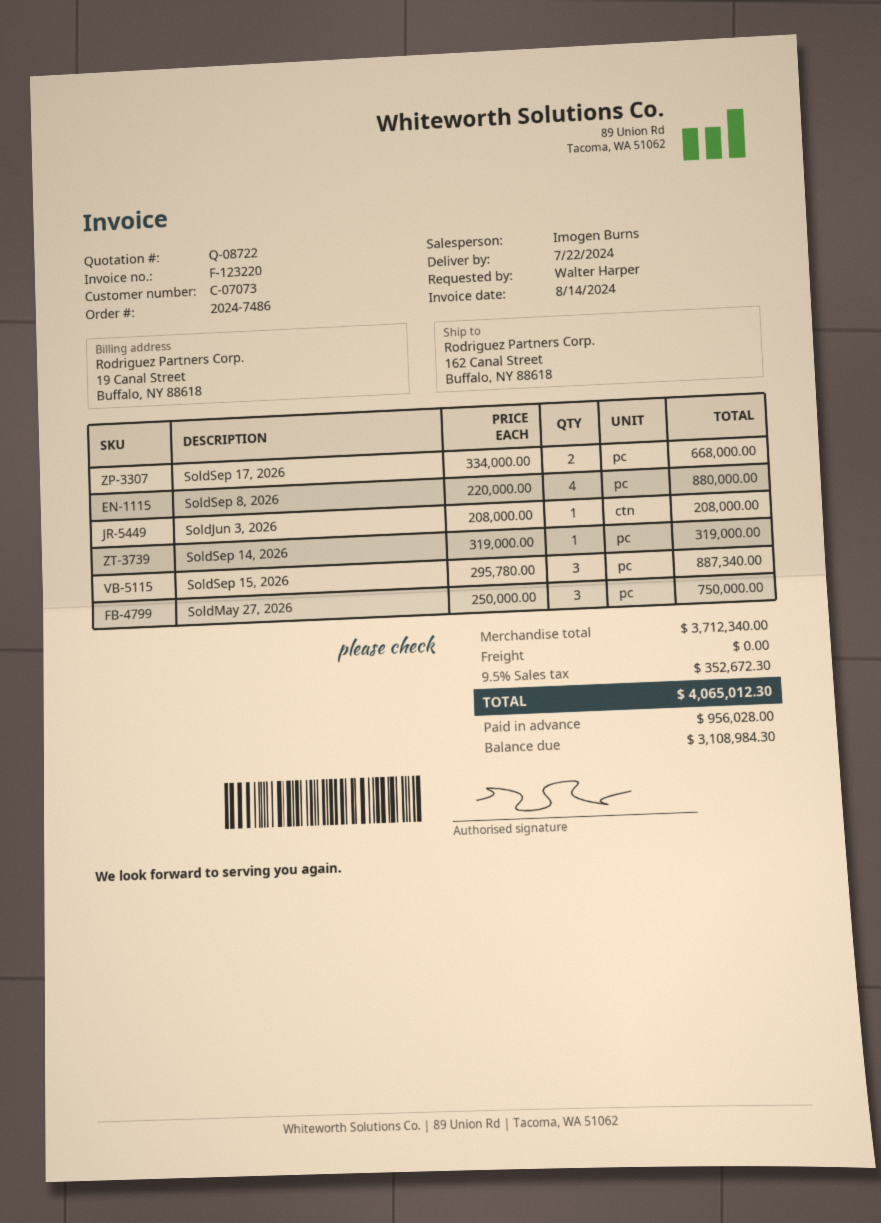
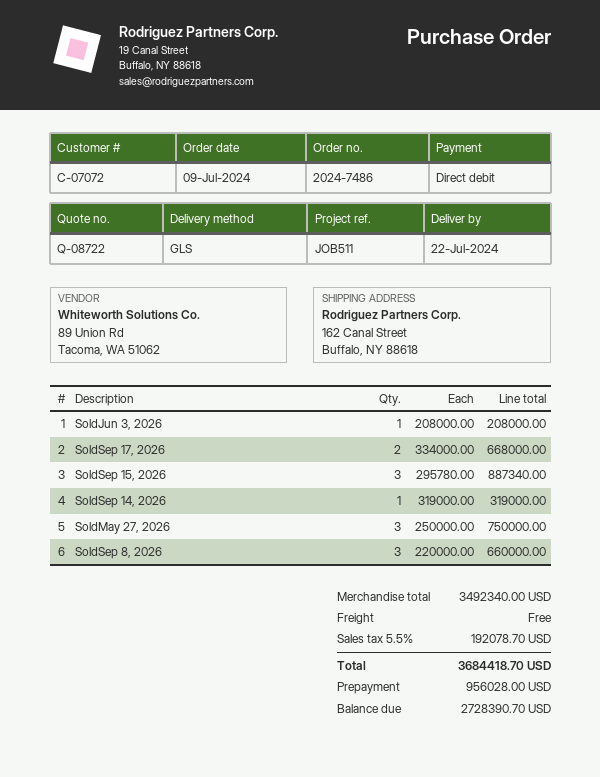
customer number: C-07073 -> C-07072
SoldSep 8, 2026: 4 x 220000.00 = 880000.00 -> 3 x 220000.00 = 660000.00
subtotal: 3712340.00 -> 3492340.00
tax: 9.5% = 352672.30 -> 5.5% = 192078.70
total: 4065012.30 -> 3684418.70
balance: 3108984.30 -> 2728390.70

